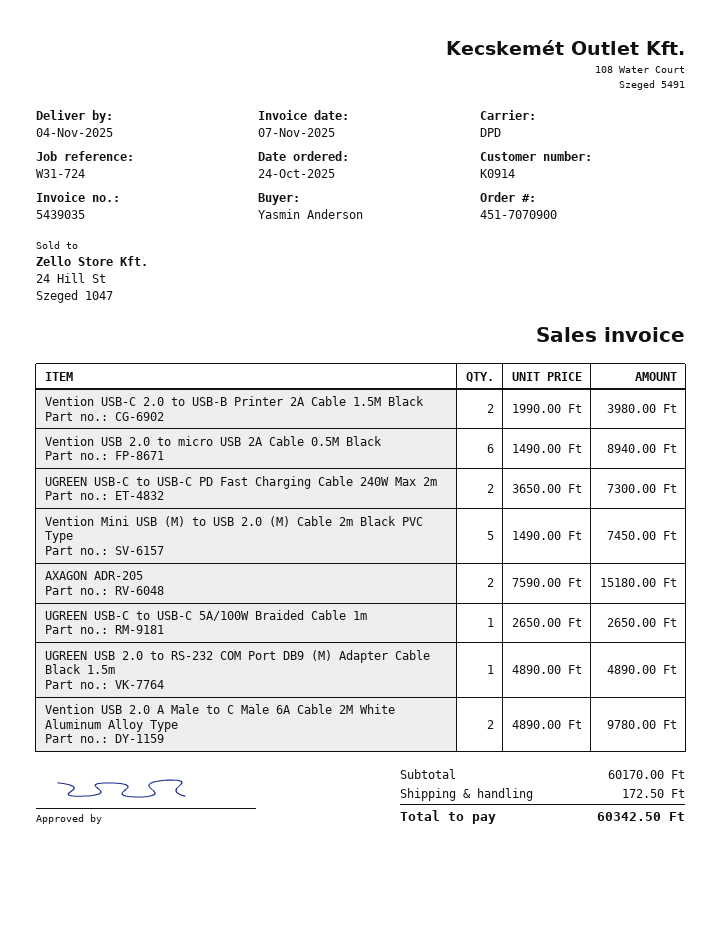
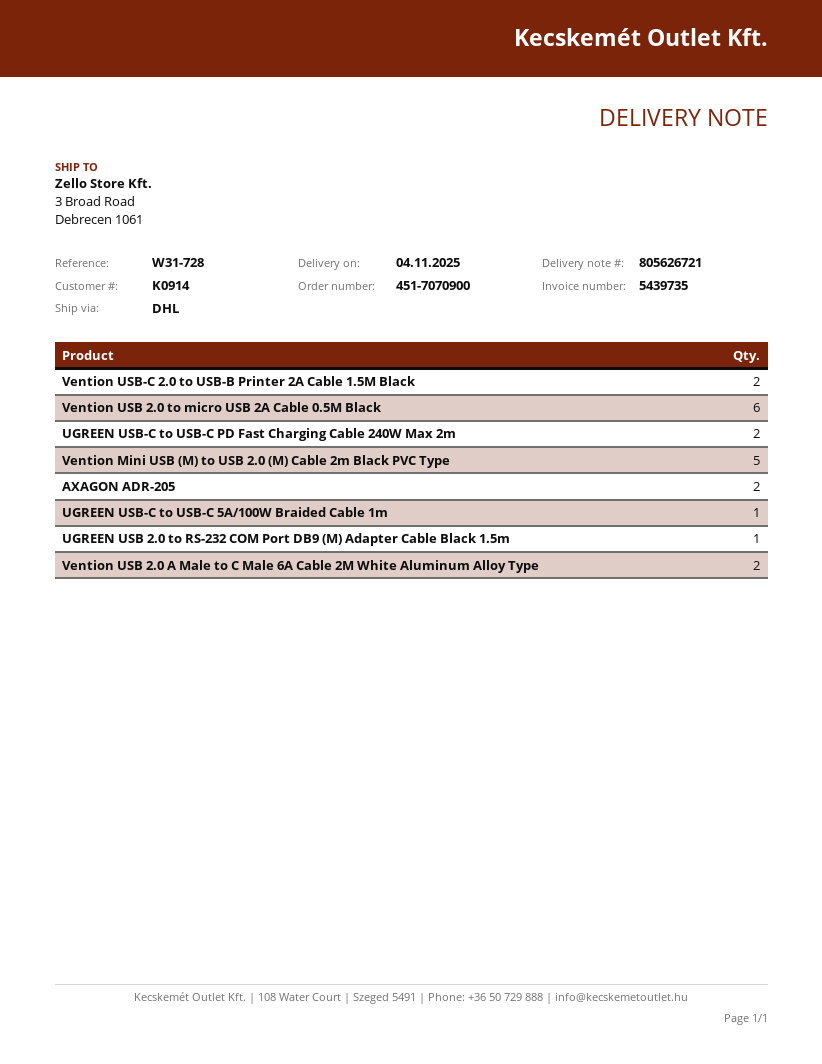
invoice number: 5439035 -> 5439735
reference: W31-724 -> W31-728
shipping method: DPD -> DHL

